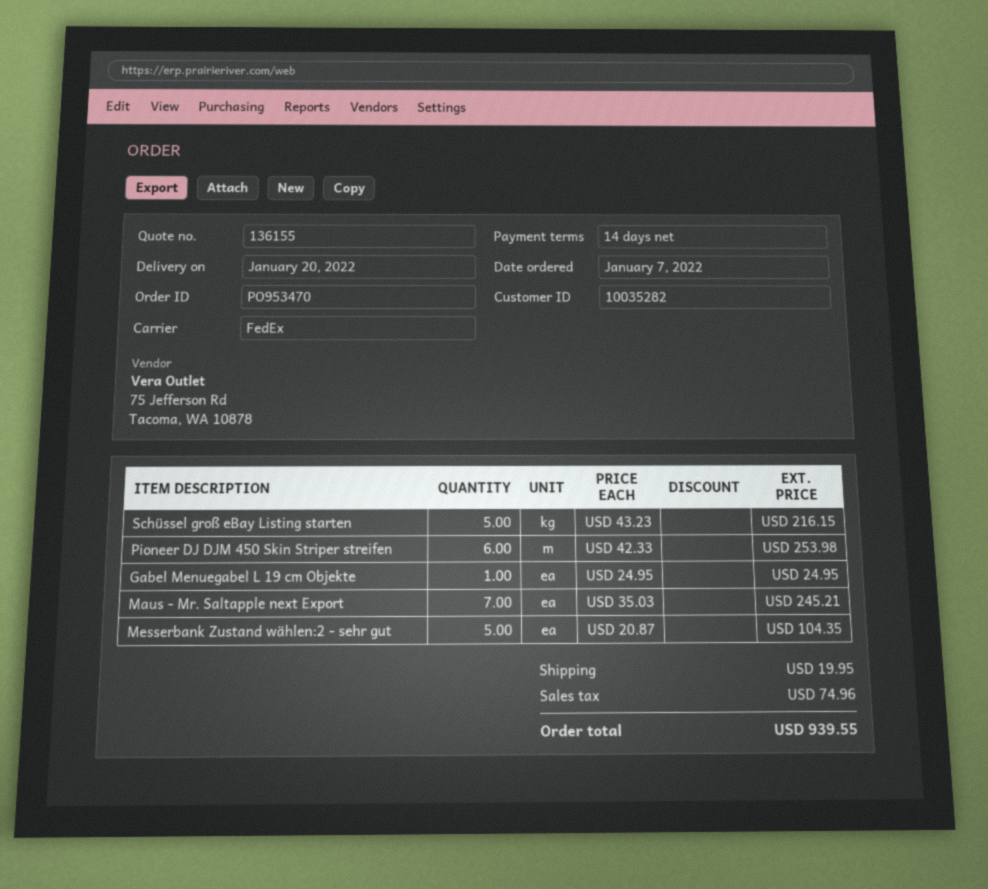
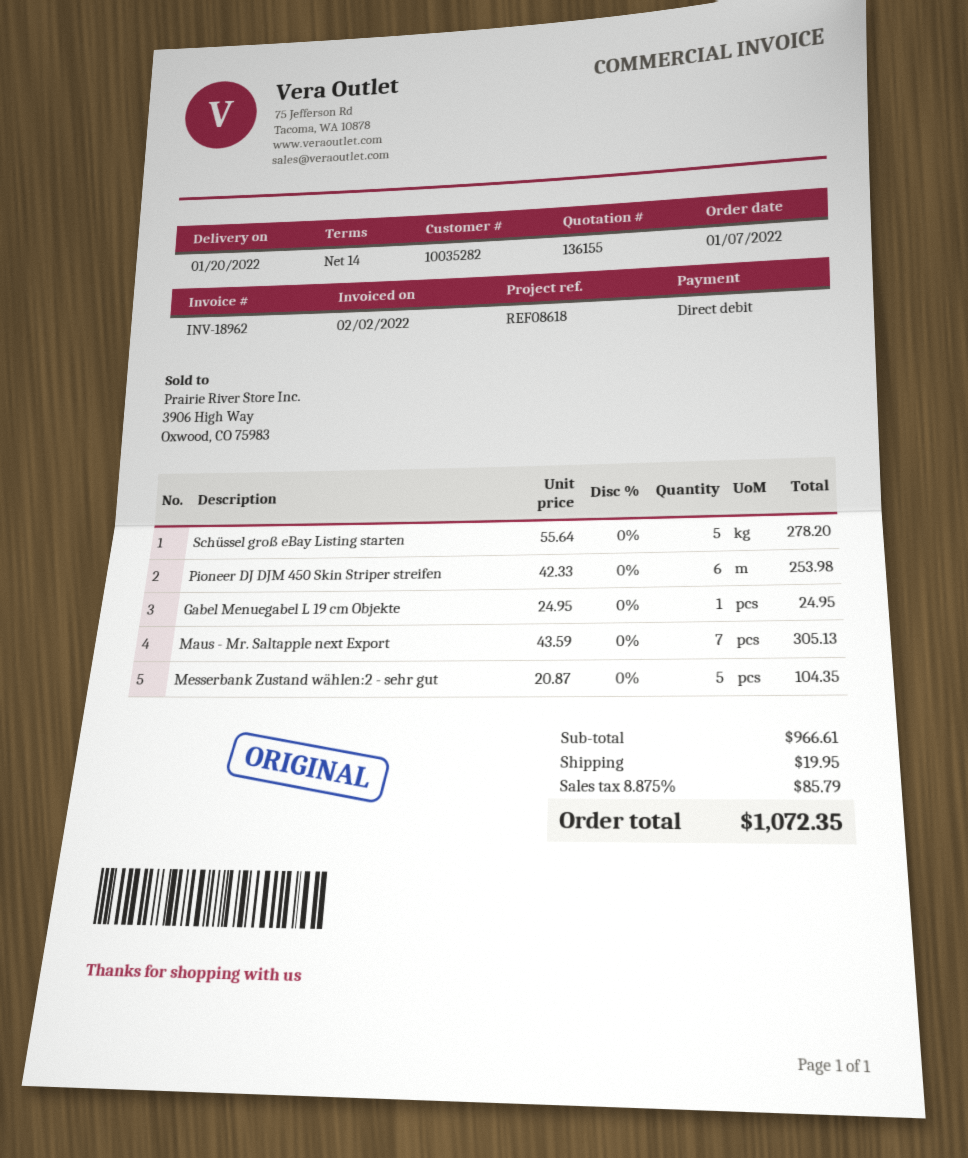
Schüssel groß eBay Listing starten: 5 x 43.23 = 216.15 -> 5 x 55.64 = 278.20
Maus - Mr. Saltapple next Export: 7 x 35.03 = 245.21 -> 7 x 43.59 = 305.13
tax: 74.96 -> 85.79
total: 939.55 -> 1072.35

